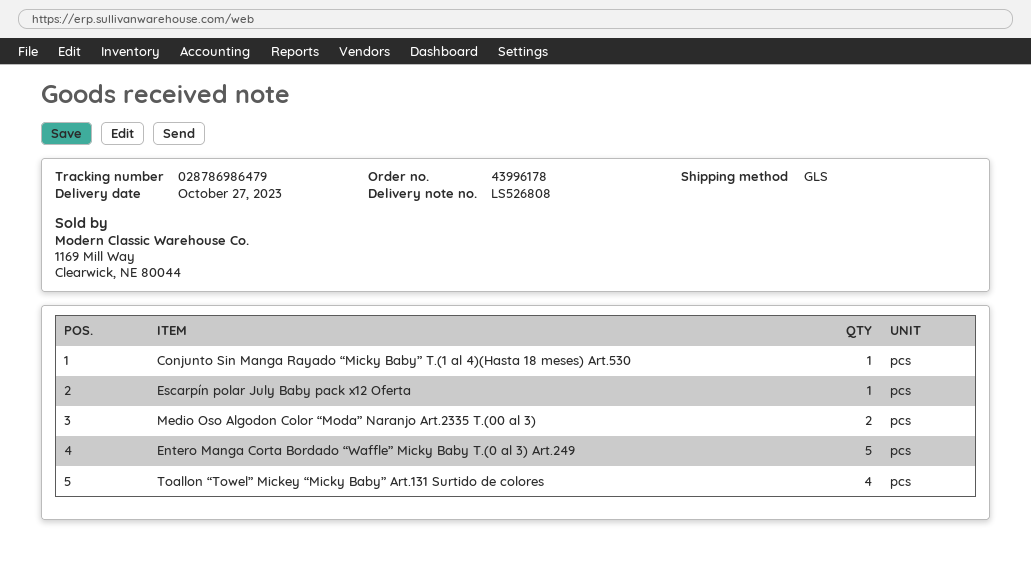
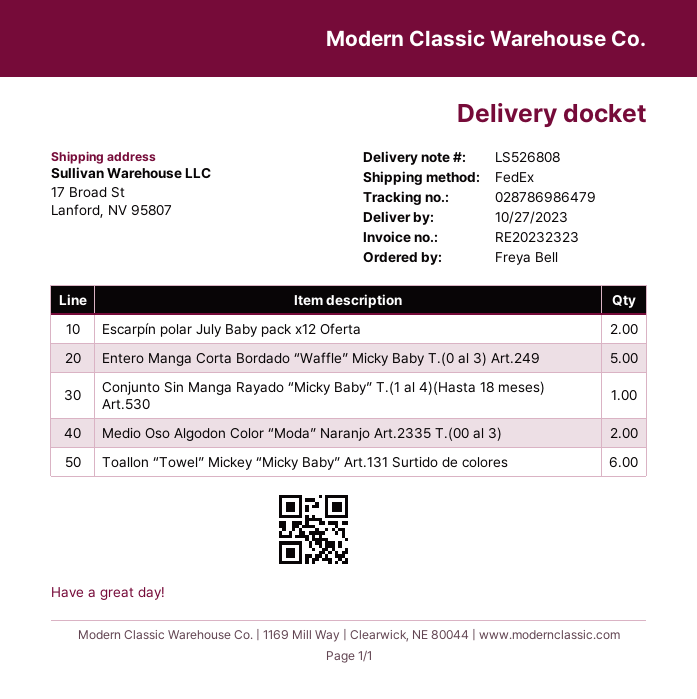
shipping method: GLS -> FedEx
Escarpín polar July Baby pack x12 Oferta: 1 -> 2
Toallon “Towel” Mickey “Micky Baby” Art.131 Surtido de colores: 4 -> 6

